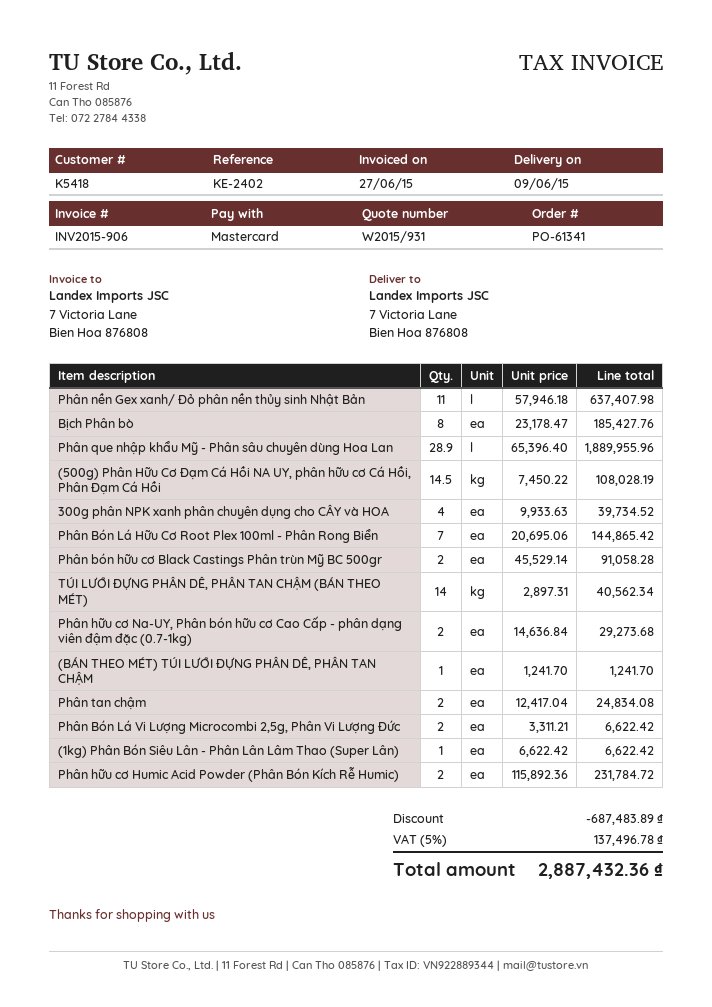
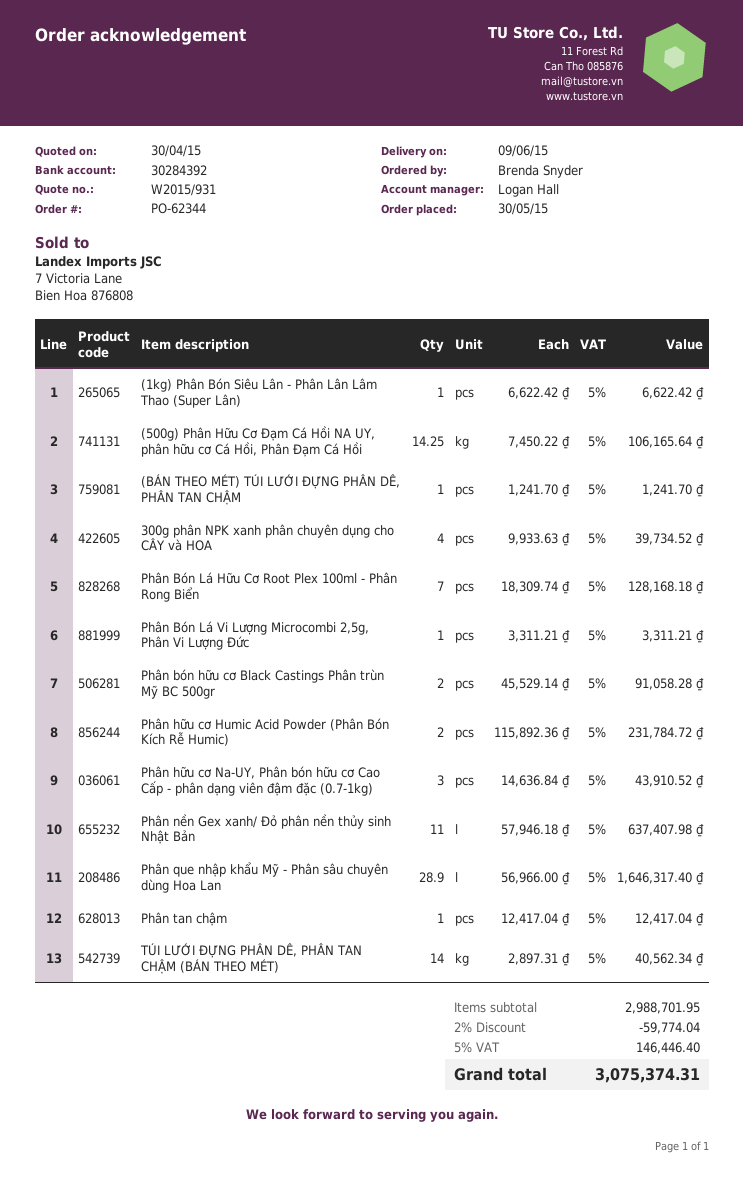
order number: PO-61341 -> PO-62344
Bịch Phân bò: 8 x 23178.47 = 185427.76 -> none
Phân que nhập khẩu Mỹ - Phân sâu chuyên dùng Hoa Lan: 28.9 x 65396.40 = 1889955.96 -> 28.9 x 56966.00 = 1646317.40
(500g) Phân Hữu Cơ Đạm Cá Hồi NA UY, phân hữu cơ Cá Hồi, Phân Đạm Cá Hồi: 14.5 x 7450.22 = 108028.19 -> 14.25 x 7450.22 = 106165.64
Phân Bón Lá Hữu Cơ Root Plex 100ml - Phân Rong Biển: 7 x 20695.06 = 144865.42 -> 7 x 18309.74 = 128168.18
Phân hữu cơ Na-UY, Phân bón hữu cơ Cao Cấp - phân dạng viên đậm đặc (0.7-1kg): 2 x 14636.84 = 29273.68 -> 3 x 14636.84 = 43910.52
Phân tan chậm: 2 x 12417.04 = 24834.08 -> 1 x 12417.04 = 12417.04
Phân Bón Lá Vi Lượng Microcombi 2,5g, Phân Vi Lượng Đức: 2 x 3311.21 = 6622.42 -> 1 x 3311.21 = 3311.21
discount: 687483.89 -> 59774.04
tax: 5% = 137496.78 -> 5% = 146446.40
total: 2887432.36 -> 3075374.31

